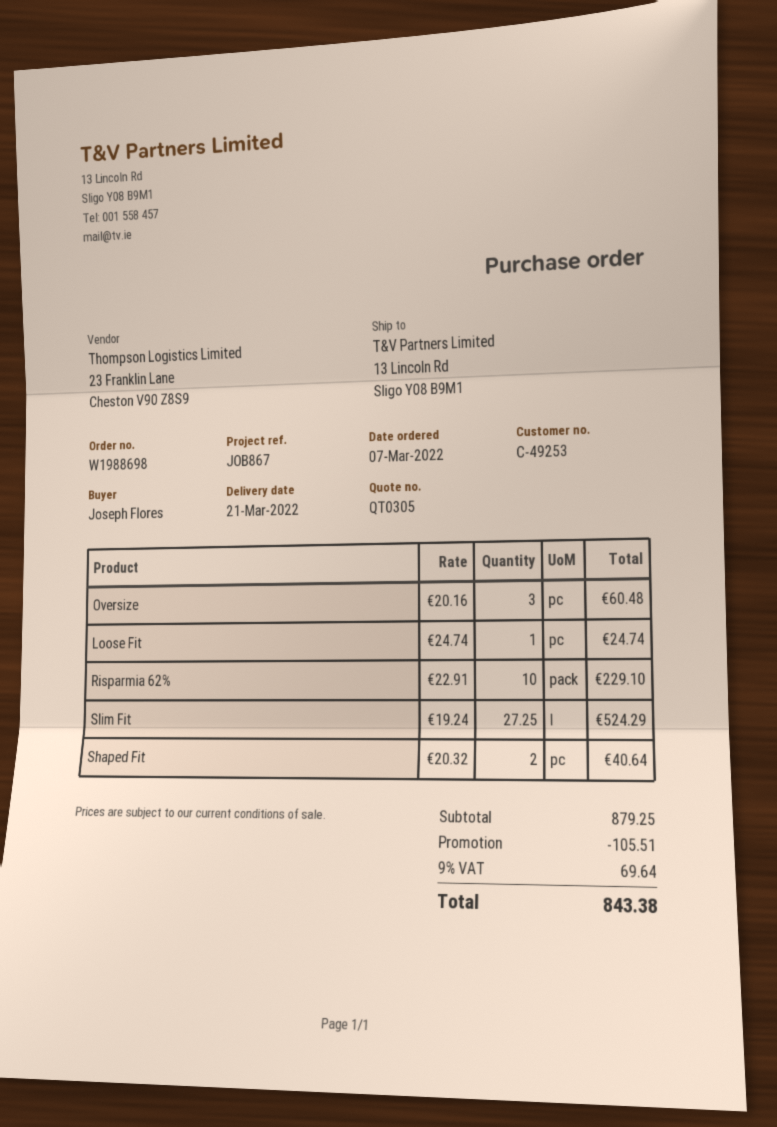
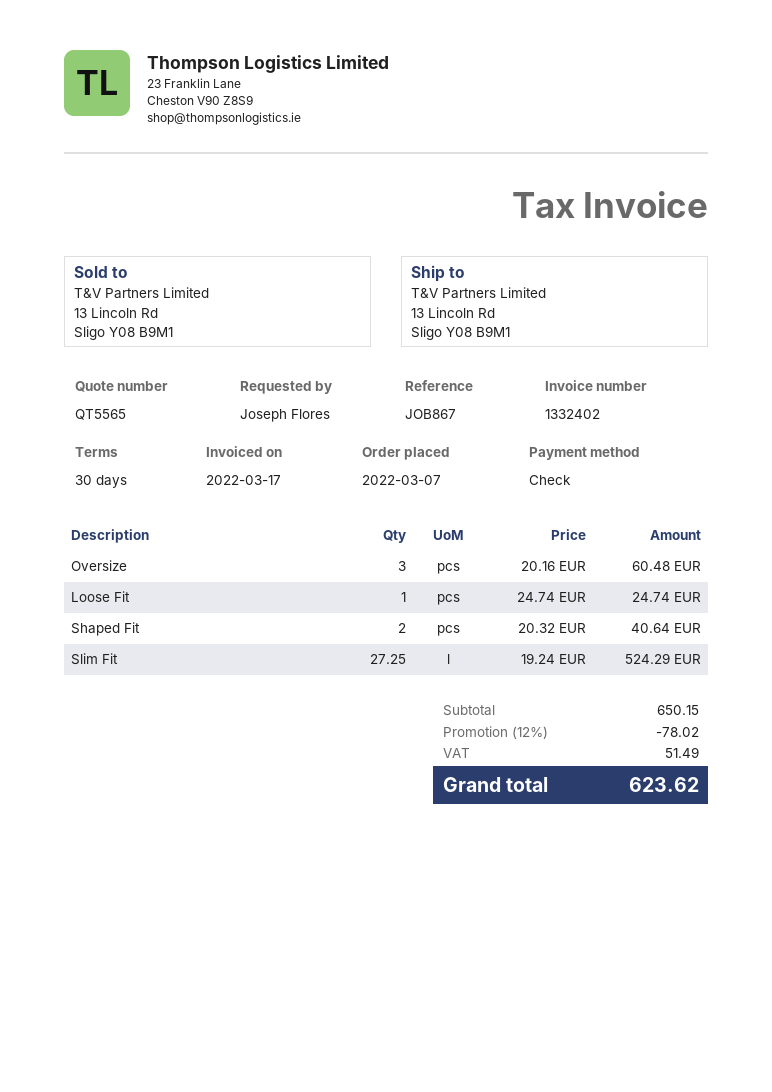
quote number: QT0305 -> QT5565
Risparmia 62%: 10 x 22.91 = 229.10 -> none
subtotal: 879.25 -> 650.15
discount: 105.51 -> 78.02
tax: 69.64 -> 51.49
total: 843.38 -> 623.62

